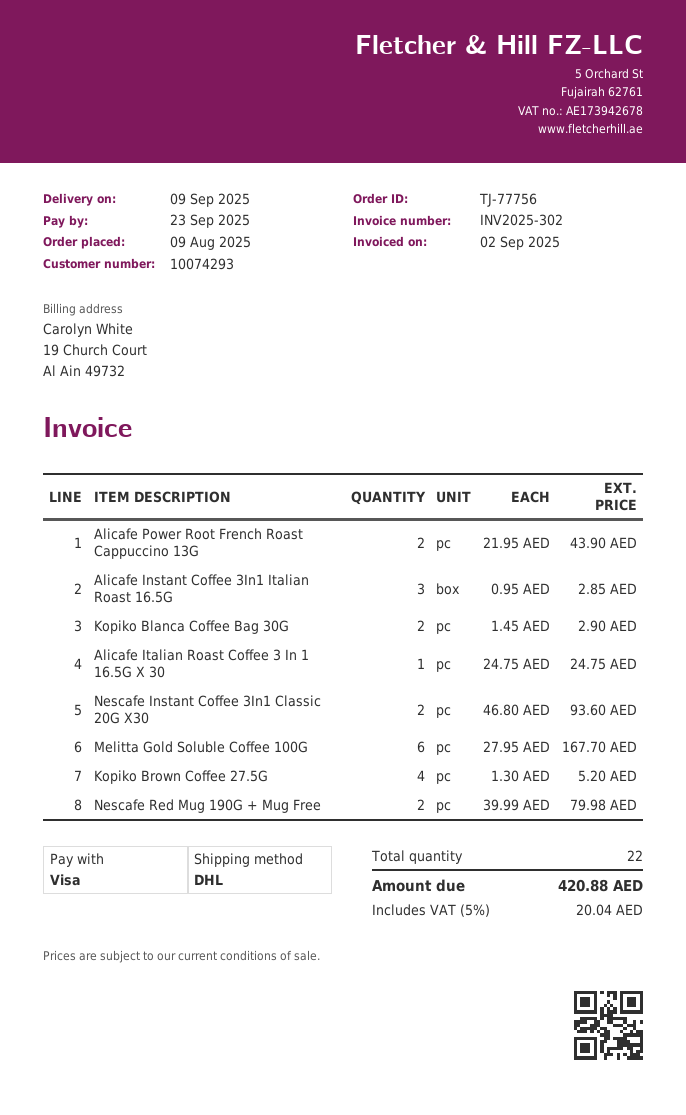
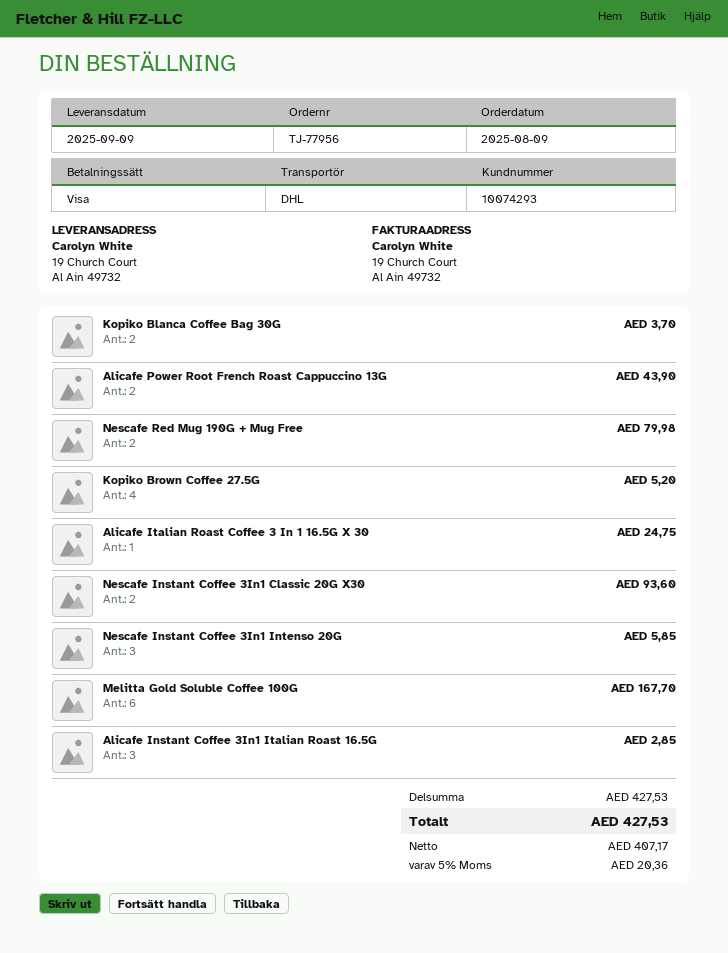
order number: TJ-77756 -> TJ-77956
Kopiko Blanca Coffee Bag 30G: 2 for 2.90 -> 2 for 3.70
Nescafe Instant Coffee 3In1 Intenso 20G: none -> 3 for 5.85
tax: 5% = 20.04 -> 5% = 20.36
total: 420.88 -> 427.53

